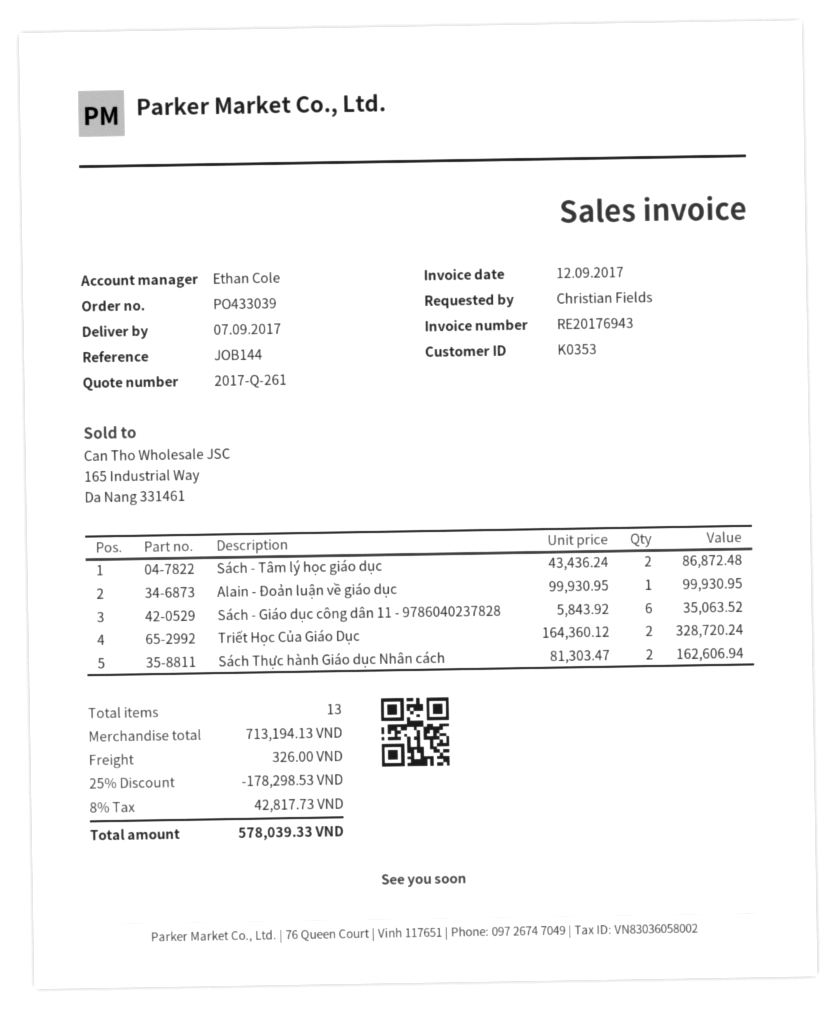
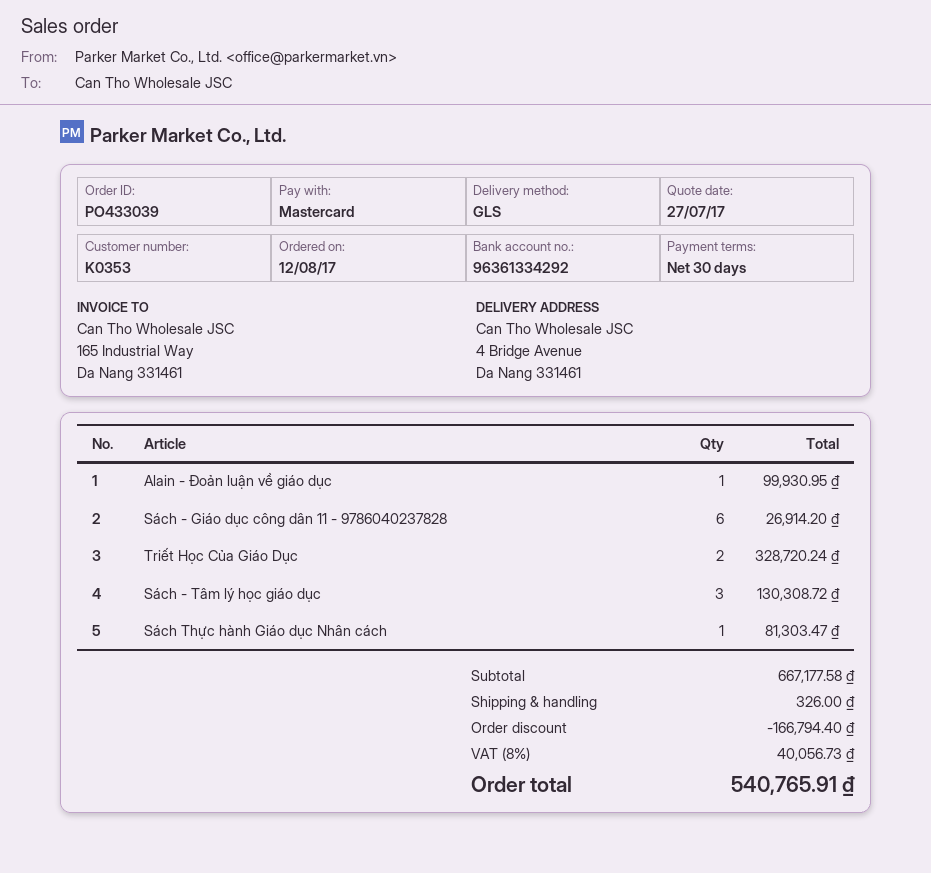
Sách - Tâm lý học giáo dục: 2 for 86872.48 -> 3 for 130308.72
Sách - Giáo dục công dân 11 - 9786040237828: 6 for 35063.52 -> 6 for 26914.20
Sách Thực hành Giáo dục Nhân cách: 2 for 162606.94 -> 1 for 81303.47
subtotal: 713194.13 -> 667177.58
discount: 178298.53 -> 166794.40
tax: 8% = 42817.73 -> 8% = 40056.73
total: 578039.33 -> 540765.91

